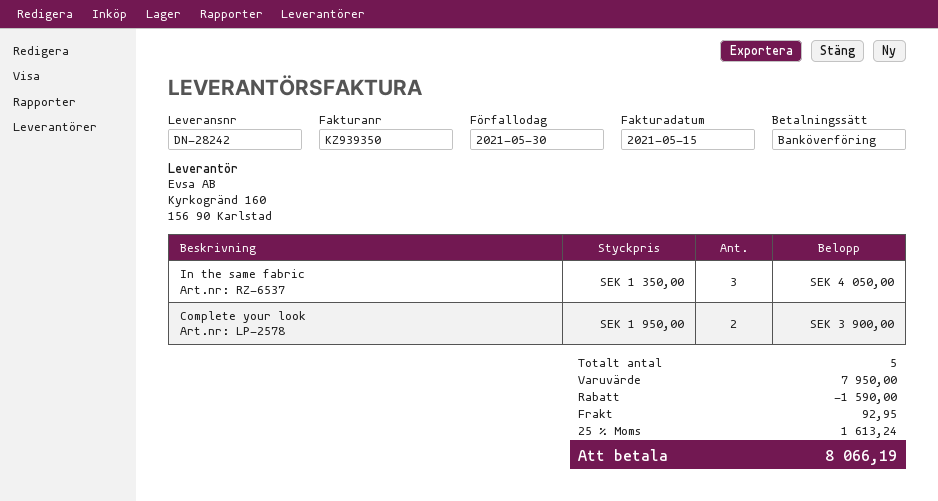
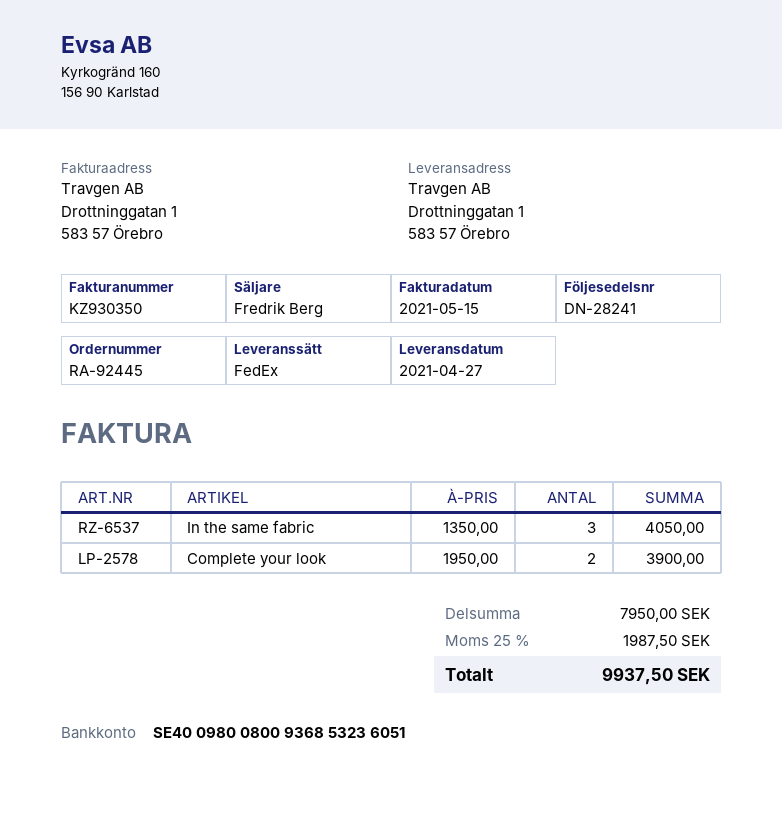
delivery note number: DN-28242 -> DN-28241
invoice number: KZ939350 -> KZ930350
discount: 1590.00 -> none
shipping: 92.95 -> none
tax: 25% = 1613.24 -> 25% = 1987.50
total: 8066.19 -> 9937.50

